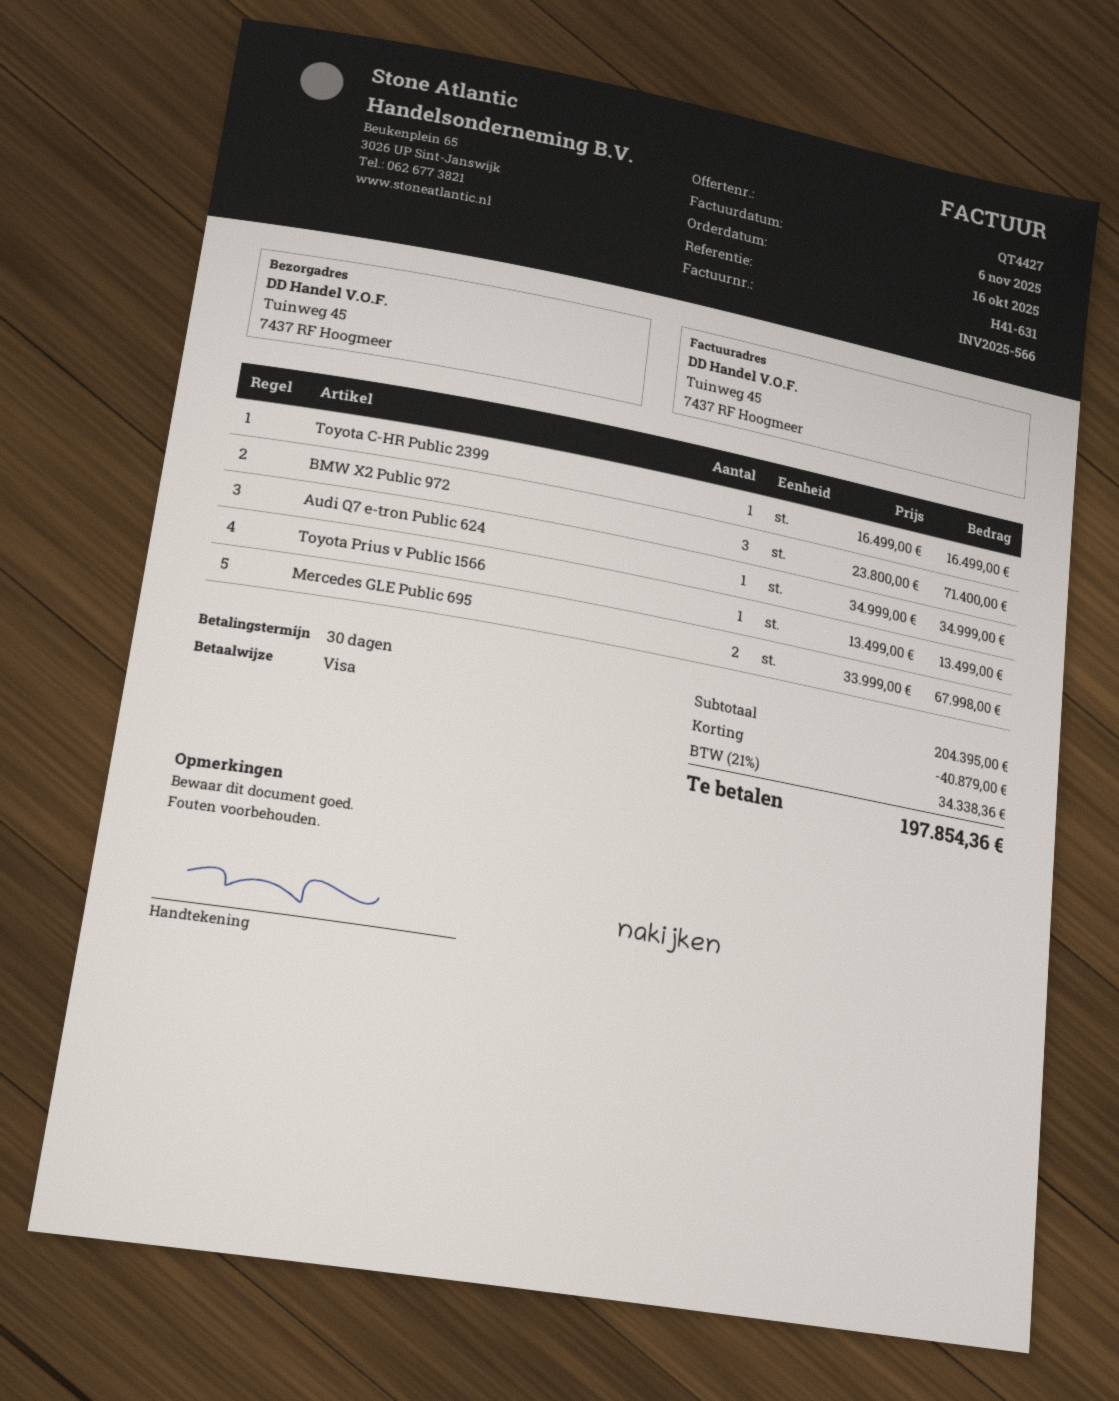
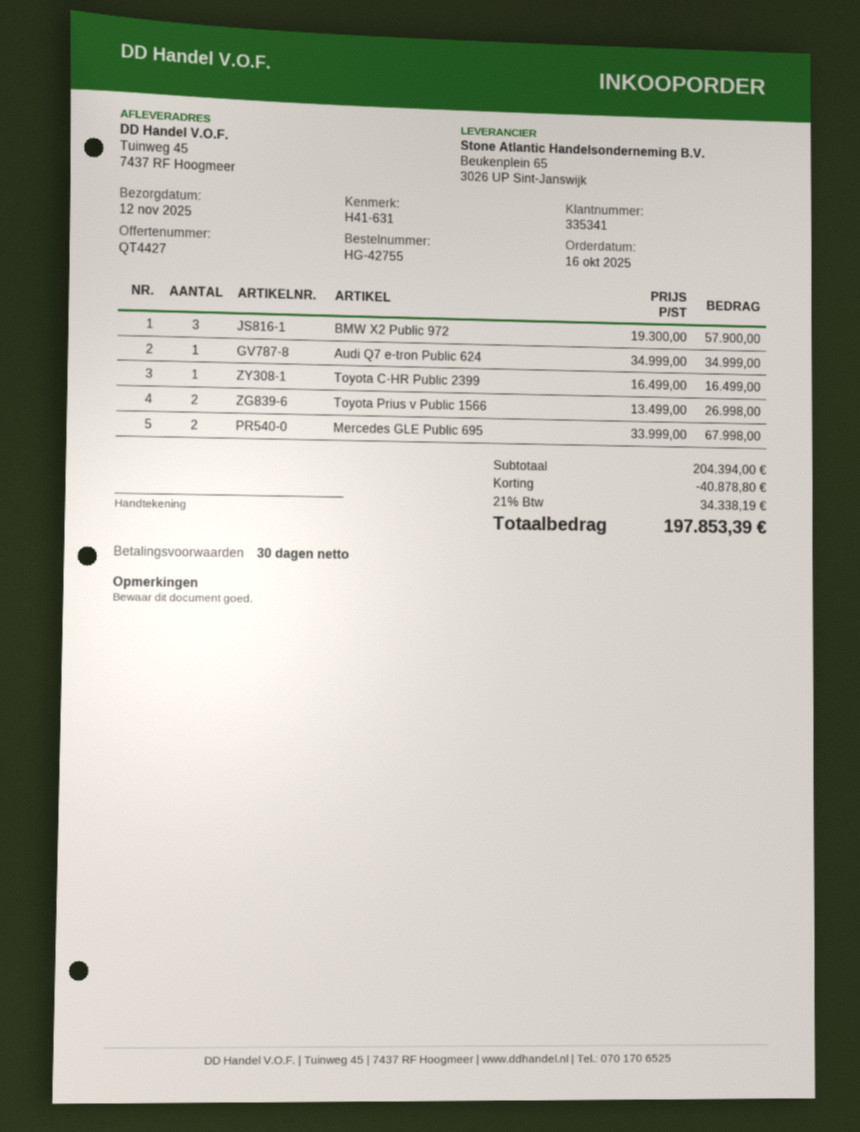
BMW X2 Public 972: 3 x 23800.00 = 71400.00 -> 3 x 19300.00 = 57900.00
Toyota Prius v Public 1566: 1 x 13499.00 = 13499.00 -> 2 x 13499.00 = 26998.00
subtotal: 204395.00 -> 204394.00
discount: 40879.00 -> 40878.80
tax: 21% = 34338.36 -> 21% = 34338.19
total: 197854.36 -> 197853.39

